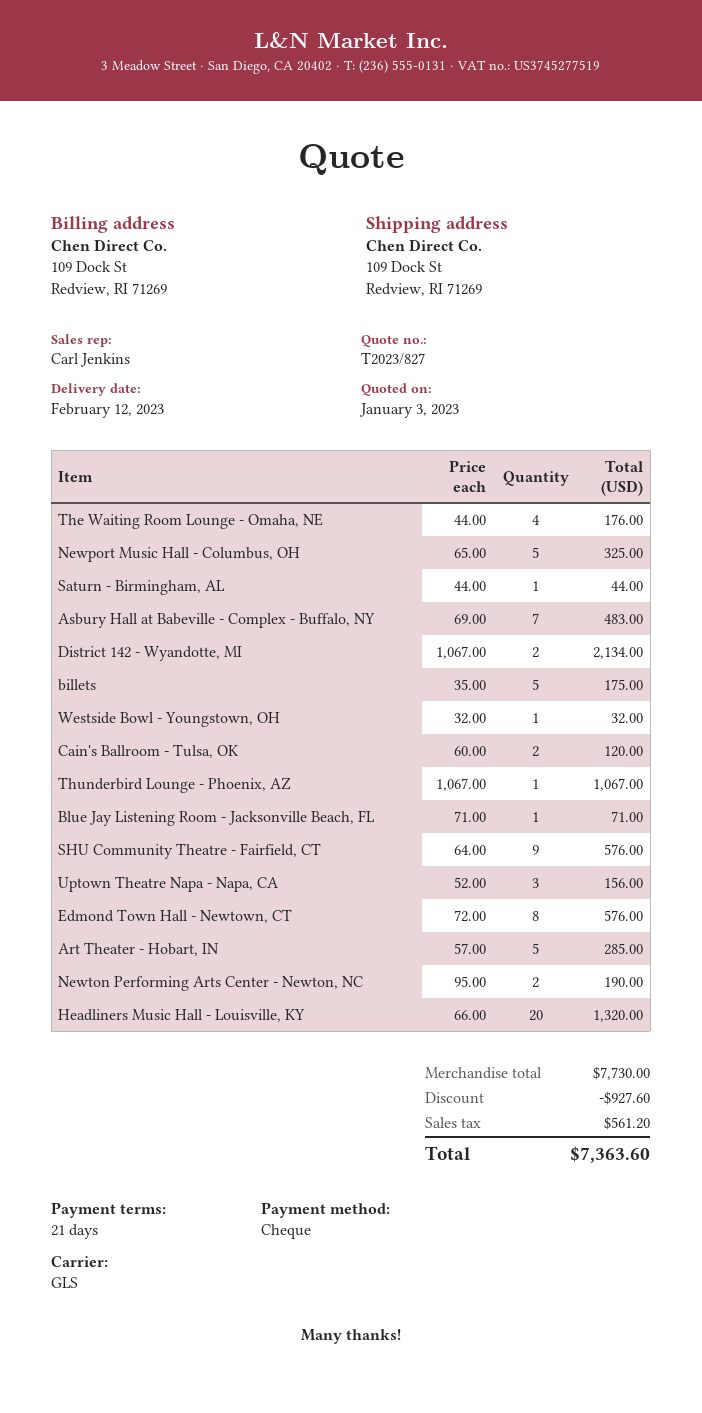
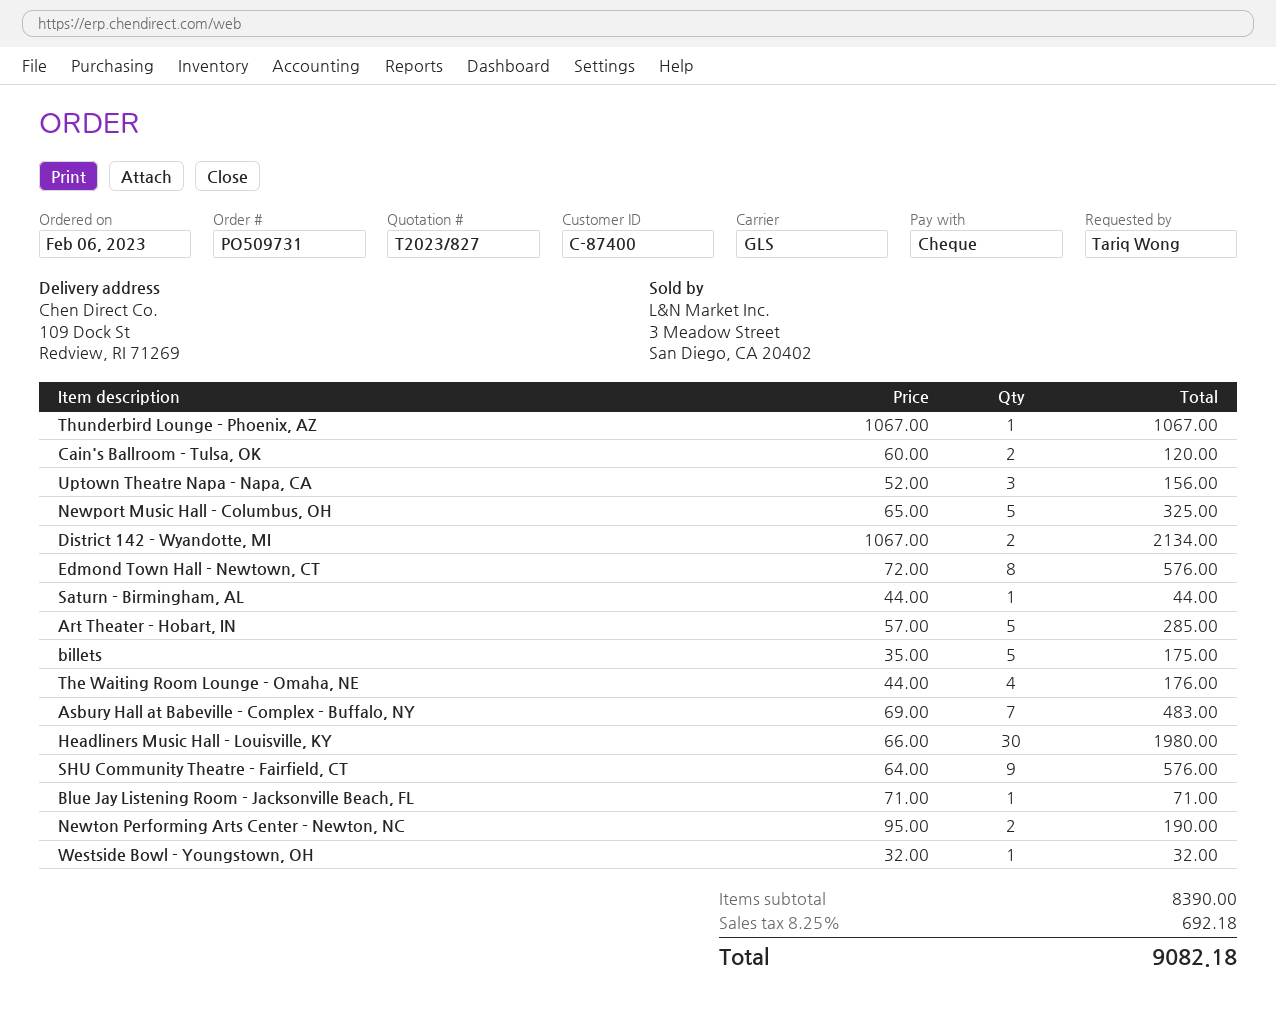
Headliners Music Hall - Louisville, KY: 20 x 66.00 = 1320.00 -> 30 x 66.00 = 1980.00
subtotal: 7730.00 -> 8390.00
discount: 927.60 -> none
tax: 561.20 -> 692.18
total: 7363.60 -> 9082.18

